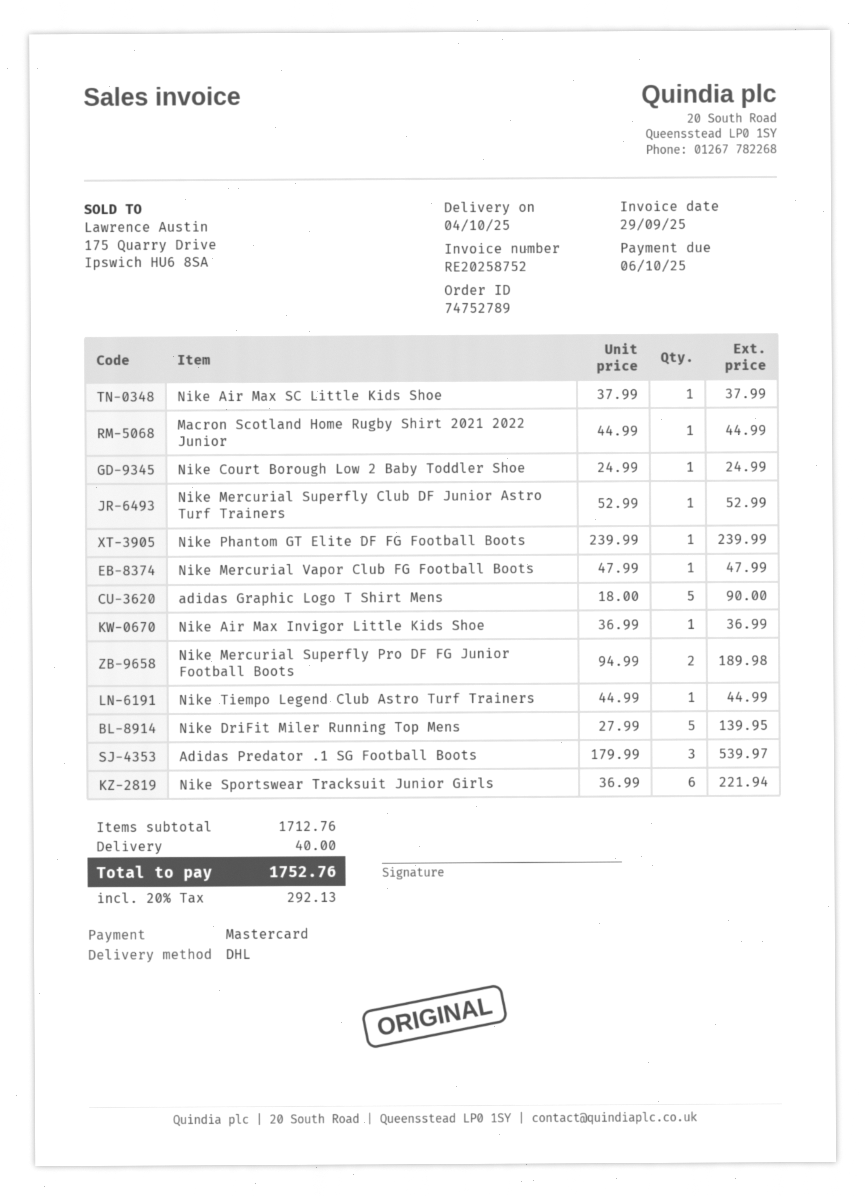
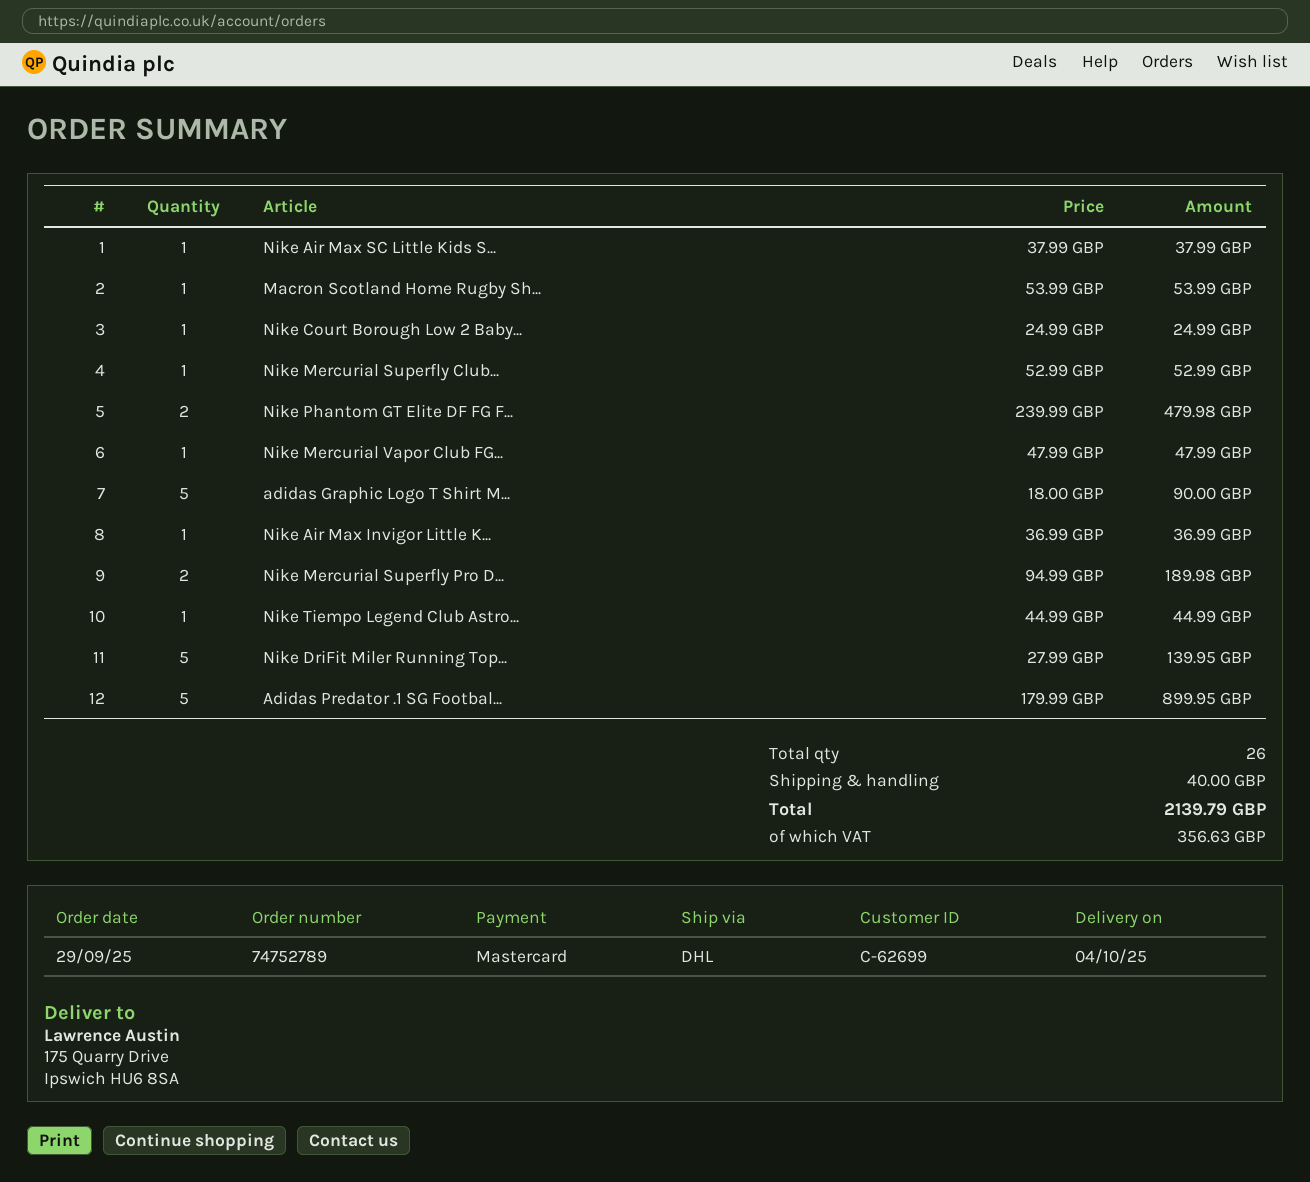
Macron Scotland Home Rugby Shirt 2021 2022 Junior: 1 x 44.99 = 44.99 -> 1 x 53.99 = 53.99
Nike Phantom GT Elite DF FG Football Boots: 1 x 239.99 = 239.99 -> 2 x 239.99 = 479.98
Adidas Predator .1 SG Football Boots: 3 x 179.99 = 539.97 -> 5 x 179.99 = 899.95
Nike Sportswear Tracksuit Junior Girls: 6 x 36.99 = 221.94 -> none
tax: 292.13 -> 356.63
total: 1752.76 -> 2139.79

